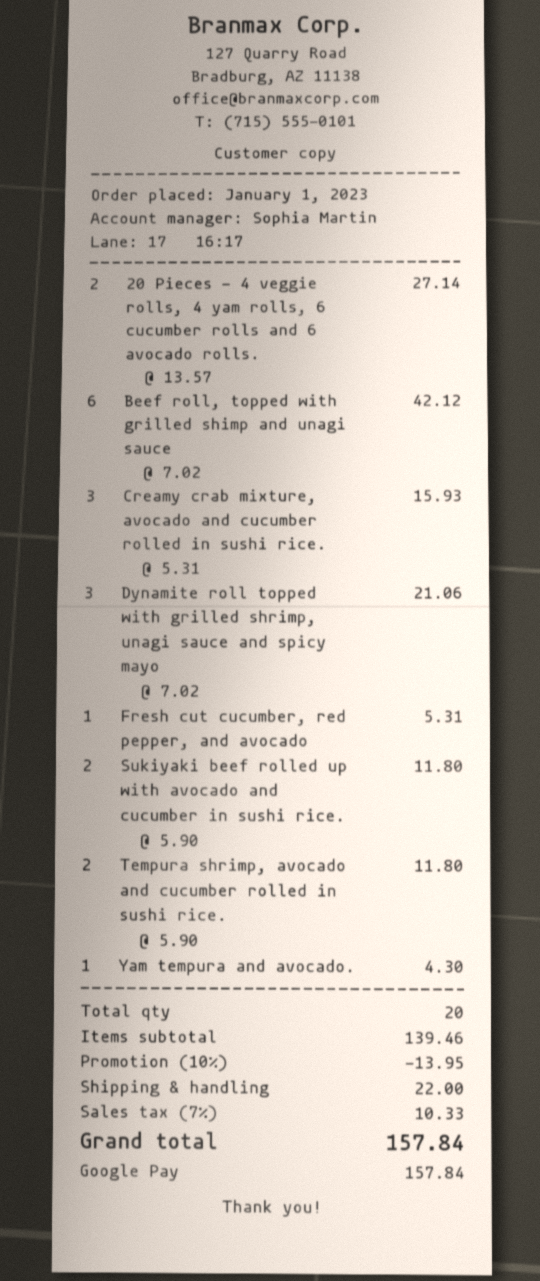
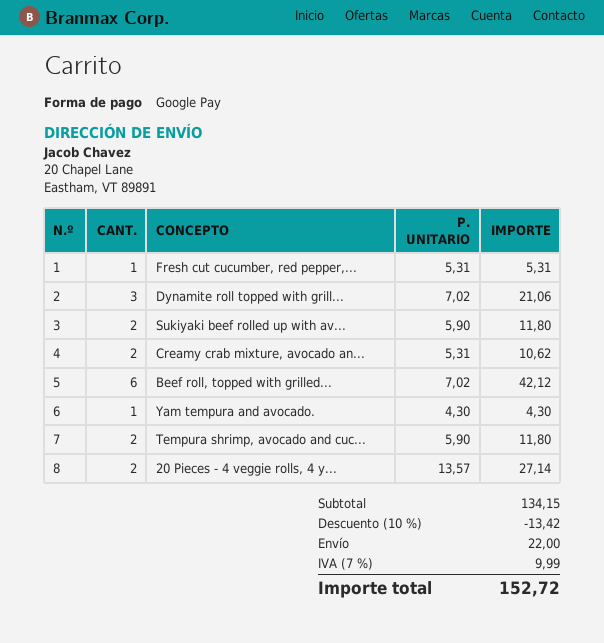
Creamy crab mixture, avocado and cucumber rolled in sushi rice.: 3 x 5.31 = 15.93 -> 2 x 5.31 = 10.62
subtotal: 139.46 -> 134.15
discount: 10% = 13.95 -> 10% = 13.42
tax: 7% = 10.33 -> 7% = 9.99
total: 157.84 -> 152.72

